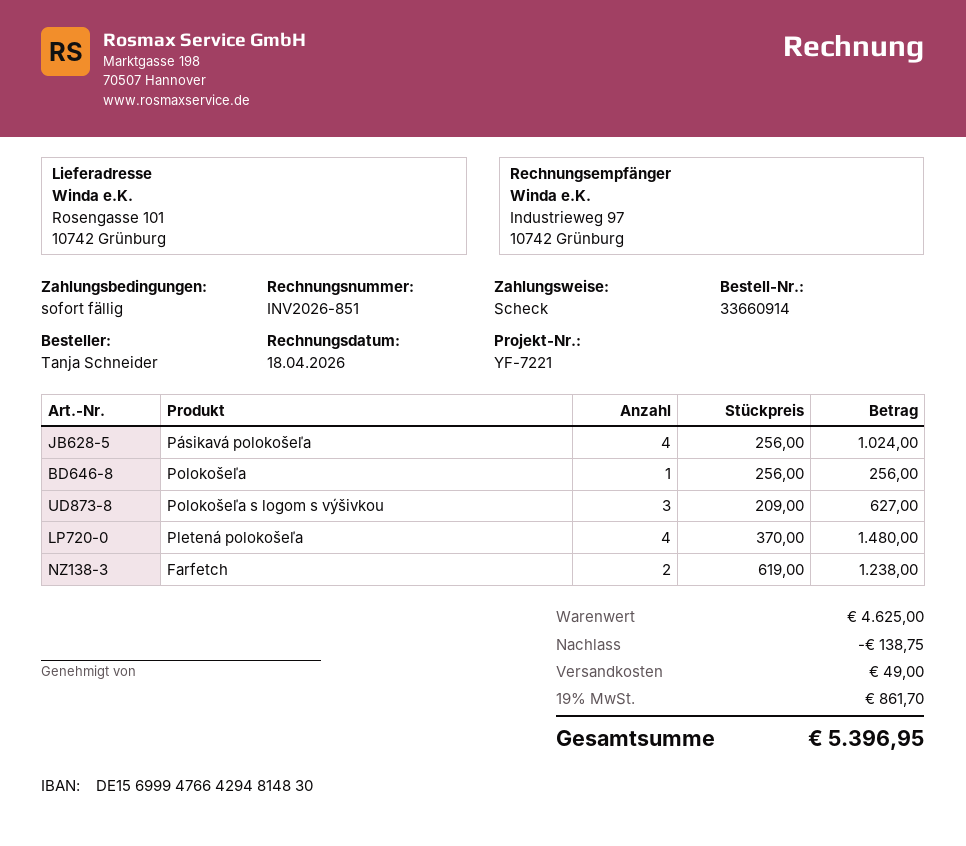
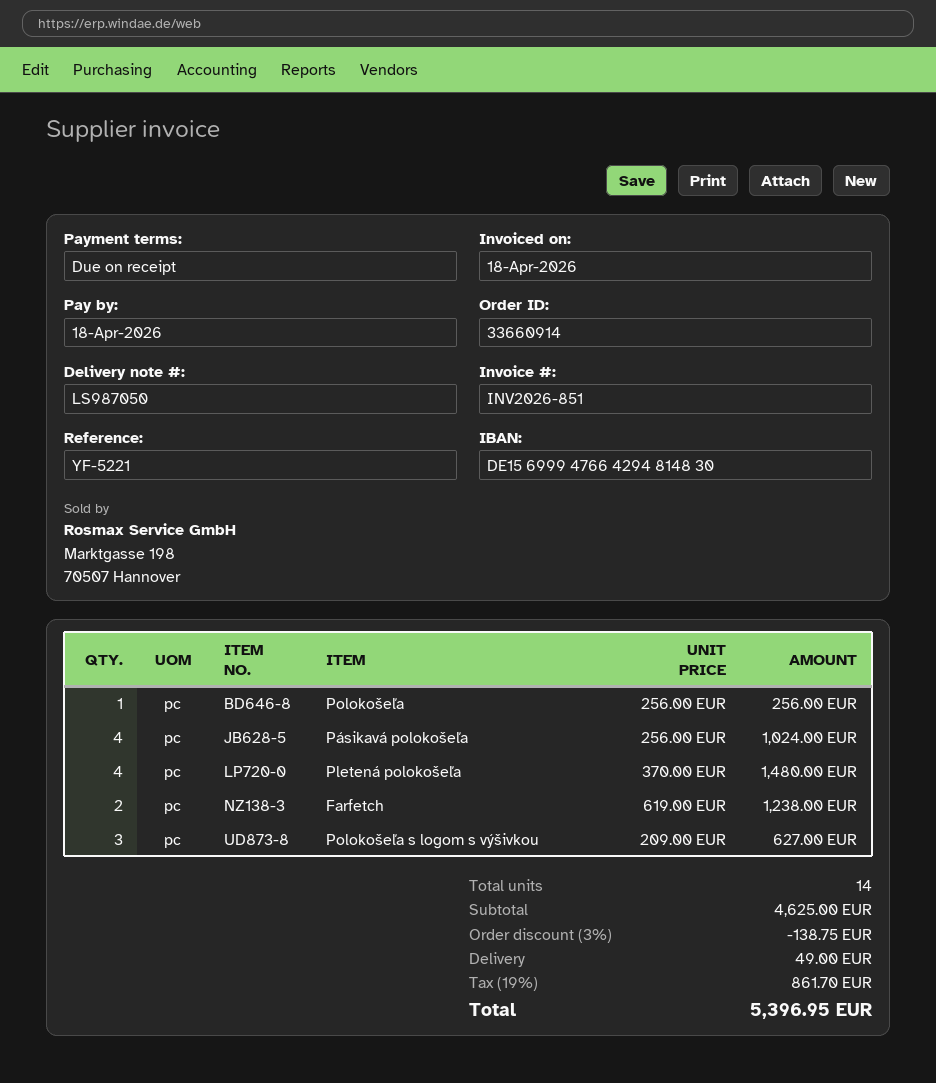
reference: YF-7221 -> YF-5221

